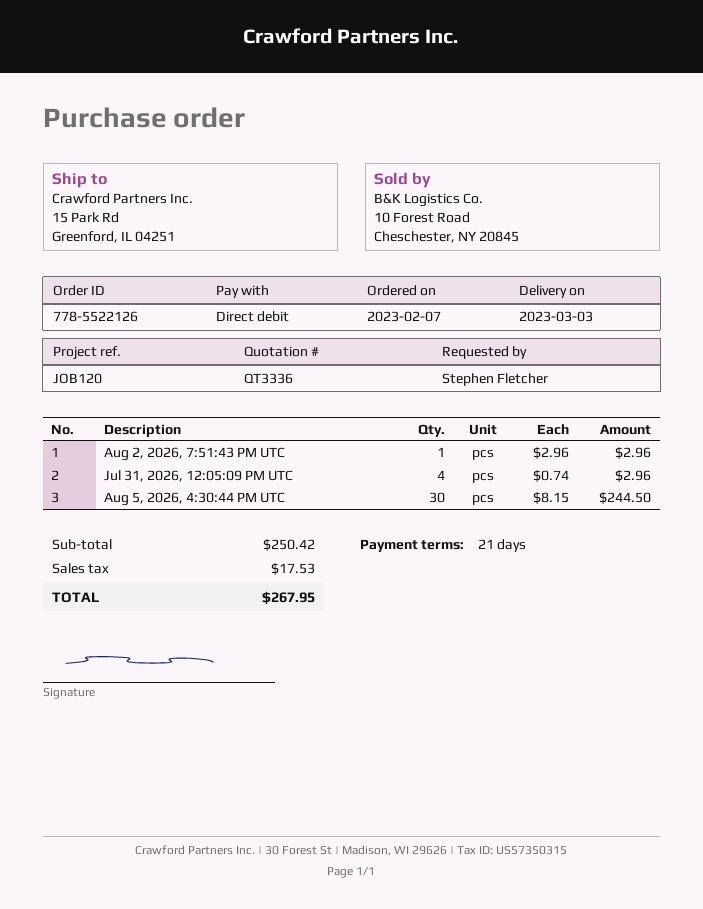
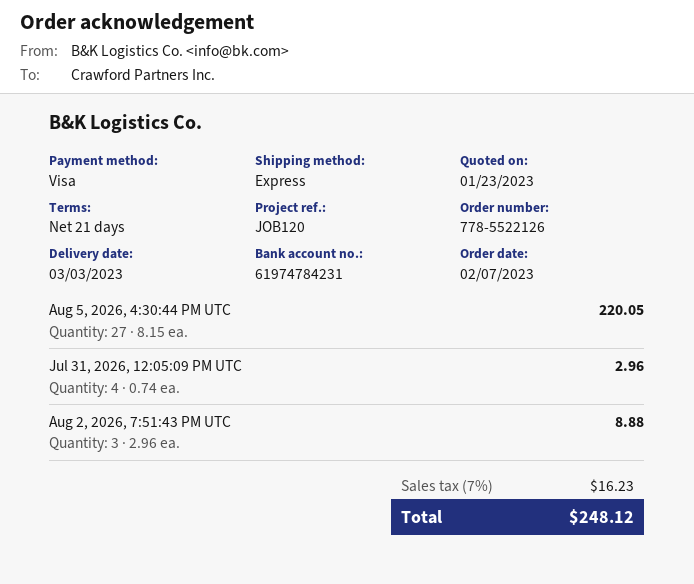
payment method: direct debit -> Visa
Aug 2, 2026, 7:51:43 PM UTC: 1 x 2.96 = 2.96 -> 3 x 2.96 = 8.88
Aug 5, 2026, 4:30:44 PM UTC: 30 x 8.15 = 244.50 -> 27 x 8.15 = 220.05
tax: 17.53 -> 16.23
total: 267.95 -> 248.12

